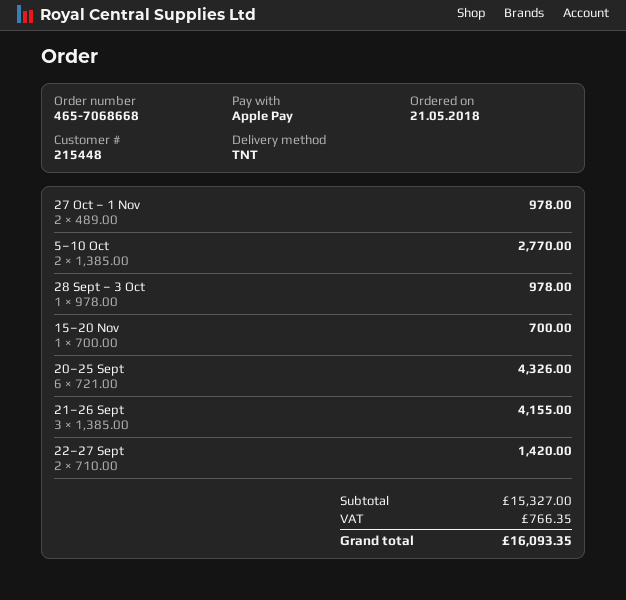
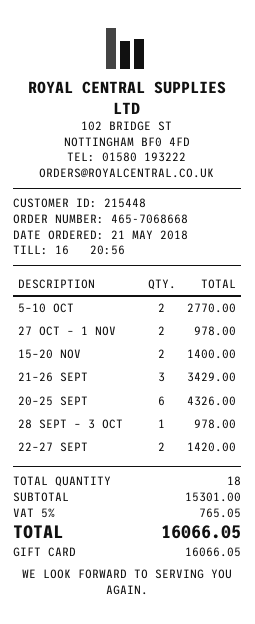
payment method: Apple Pay -> gift card
15–20 Nov: 1 for 700.00 -> 2 for 1400.00
21–26 Sept: 3 for 4155.00 -> 3 for 3429.00
subtotal: 15327.00 -> 15301.00
tax: 766.35 -> 765.05
total: 16093.35 -> 16066.05

